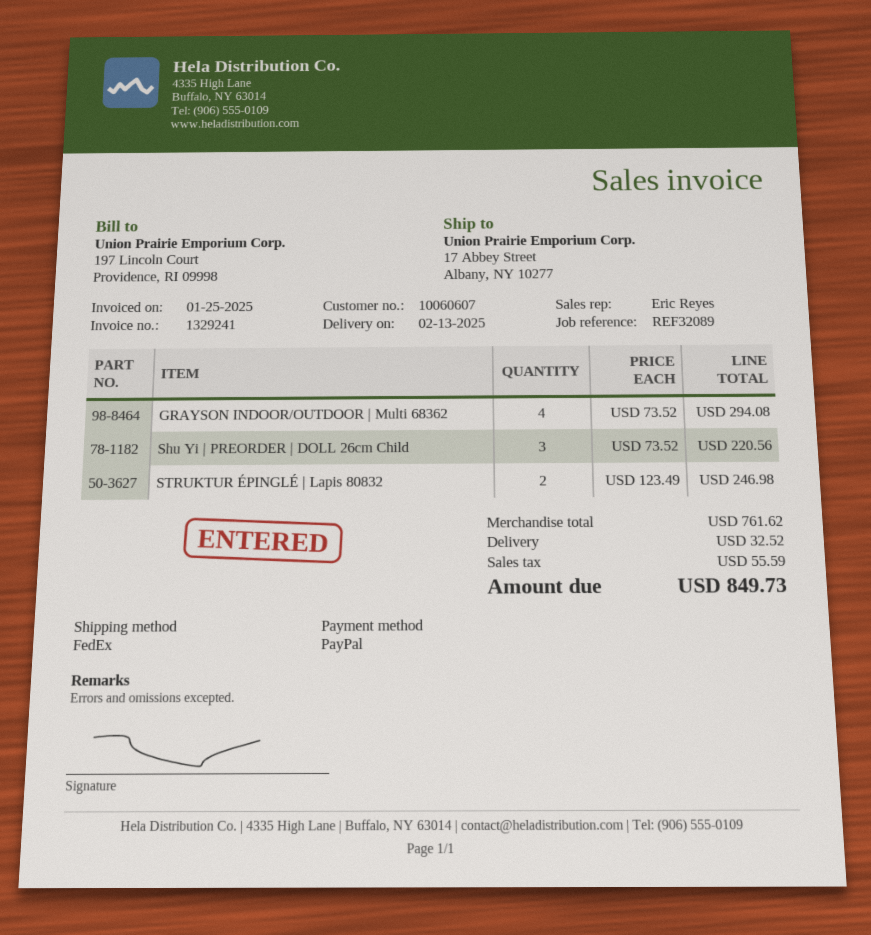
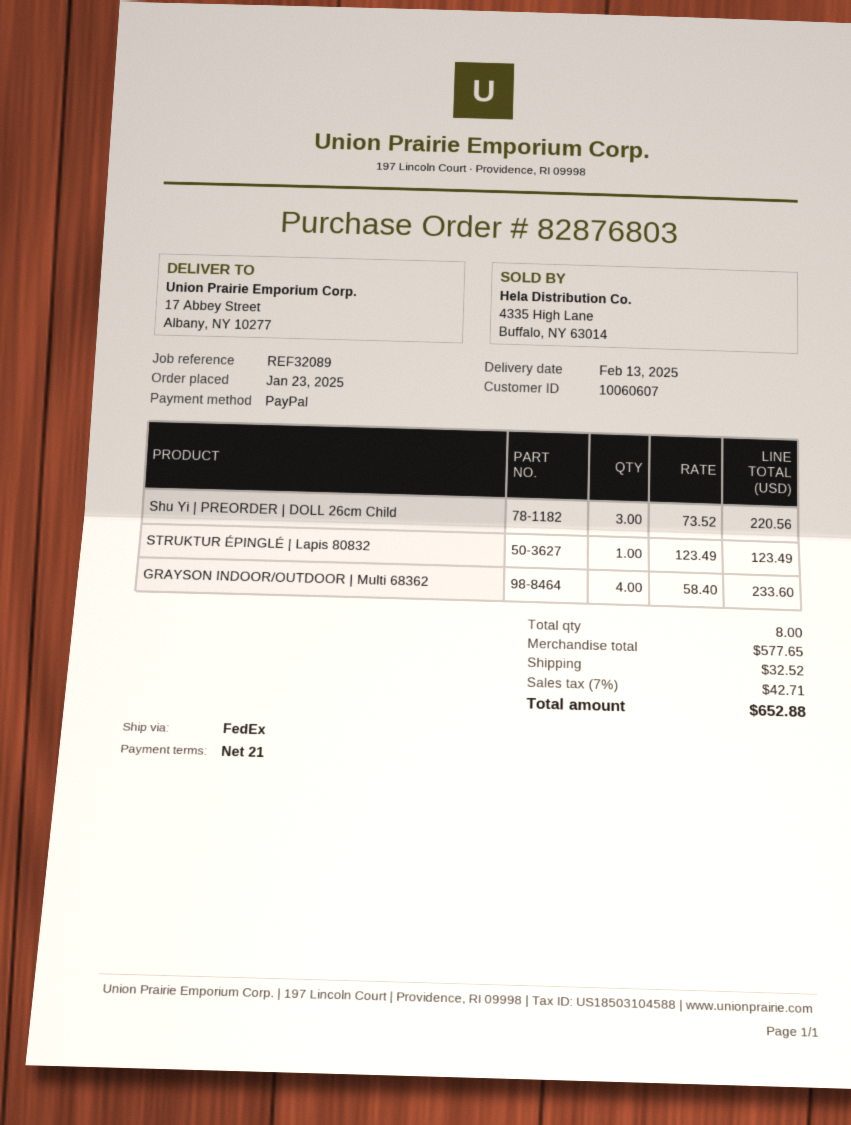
GRAYSON INDOOR/OUTDOOR | Multi 68362: 4 x 73.52 = 294.08 -> 4 x 58.40 = 233.60
STRUKTUR ÉPINGLÉ | Lapis 80832: 2 x 123.49 = 246.98 -> 1 x 123.49 = 123.49
subtotal: 761.62 -> 577.65
tax: 55.59 -> 42.71
total: 849.73 -> 652.88

